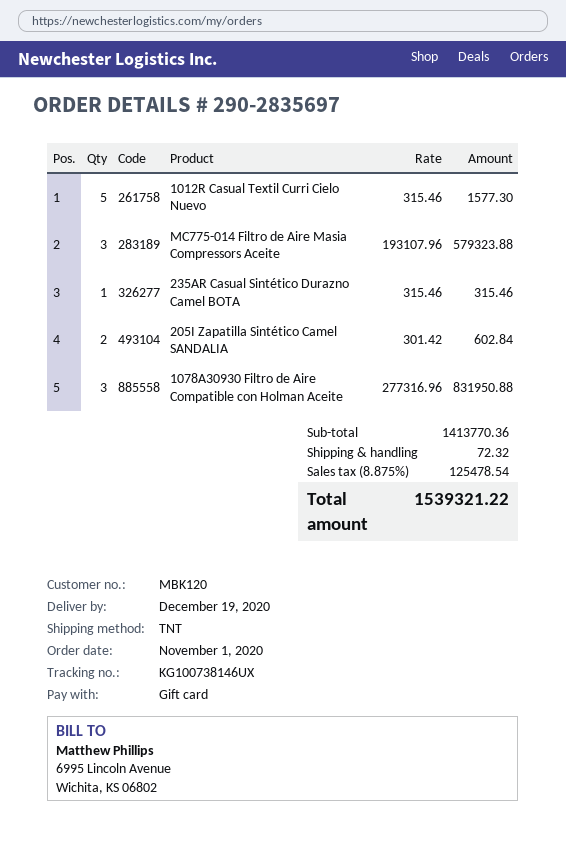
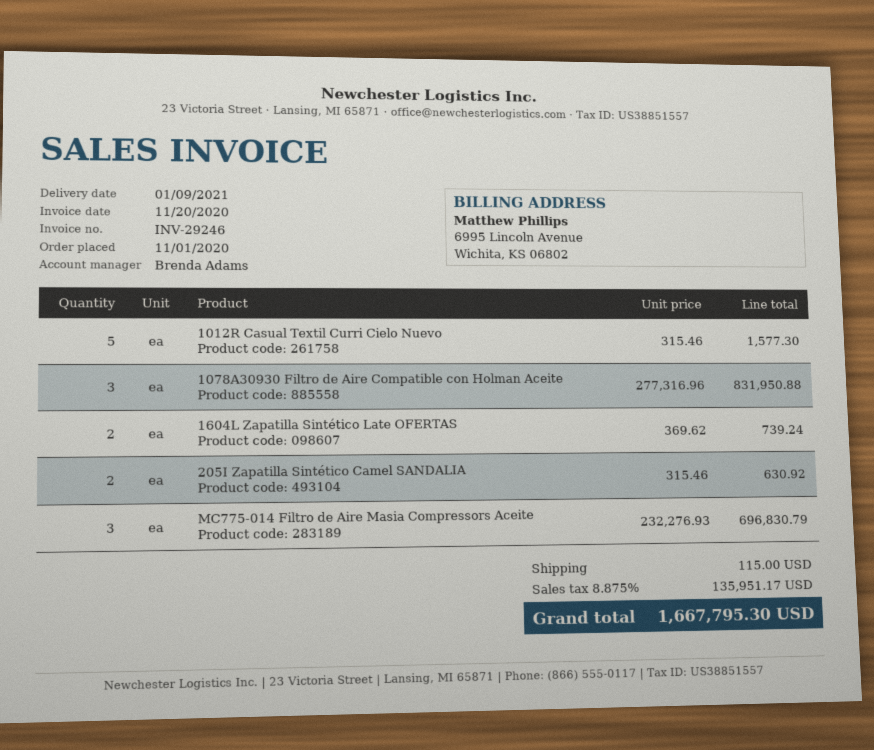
delivery date: 2020-12-19 -> 2021-01-09
MC775-014 Filtro de Aire Masia Compressors Aceite: 3 x 193107.96 = 579323.88 -> 3 x 232276.93 = 696830.79
235AR Casual Sintético Durazno Camel BOTA: 1 x 315.46 = 315.46 -> none
205I Zapatilla Sintético Camel SANDALIA: 2 x 301.42 = 602.84 -> 2 x 315.46 = 630.92
1604L Zapatilla Sintético Late OFERTAS: none -> 2 x 369.62 = 739.24
shipping: 72.32 -> 115.00
tax: 8.875% = 125478.54 -> 8.875% = 135951.17
total: 1539321.22 -> 1667795.30

